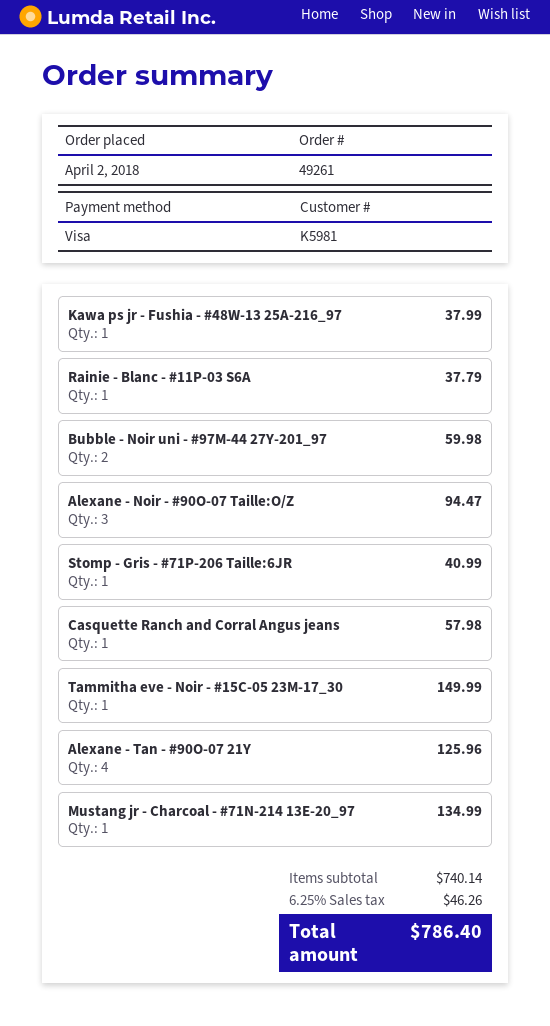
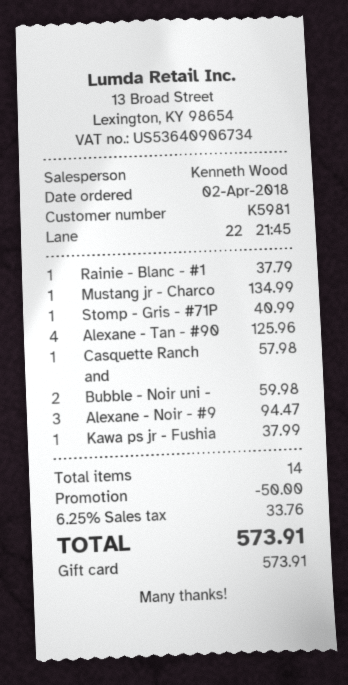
payment method: Visa -> gift card
Tammitha eve - Noir - #15C-05 23M-17_30: 1 for 149.99 -> none
discount: none -> 50.00
tax: 6.25% = 46.26 -> 6.25% = 33.76
total: 786.40 -> 573.91

